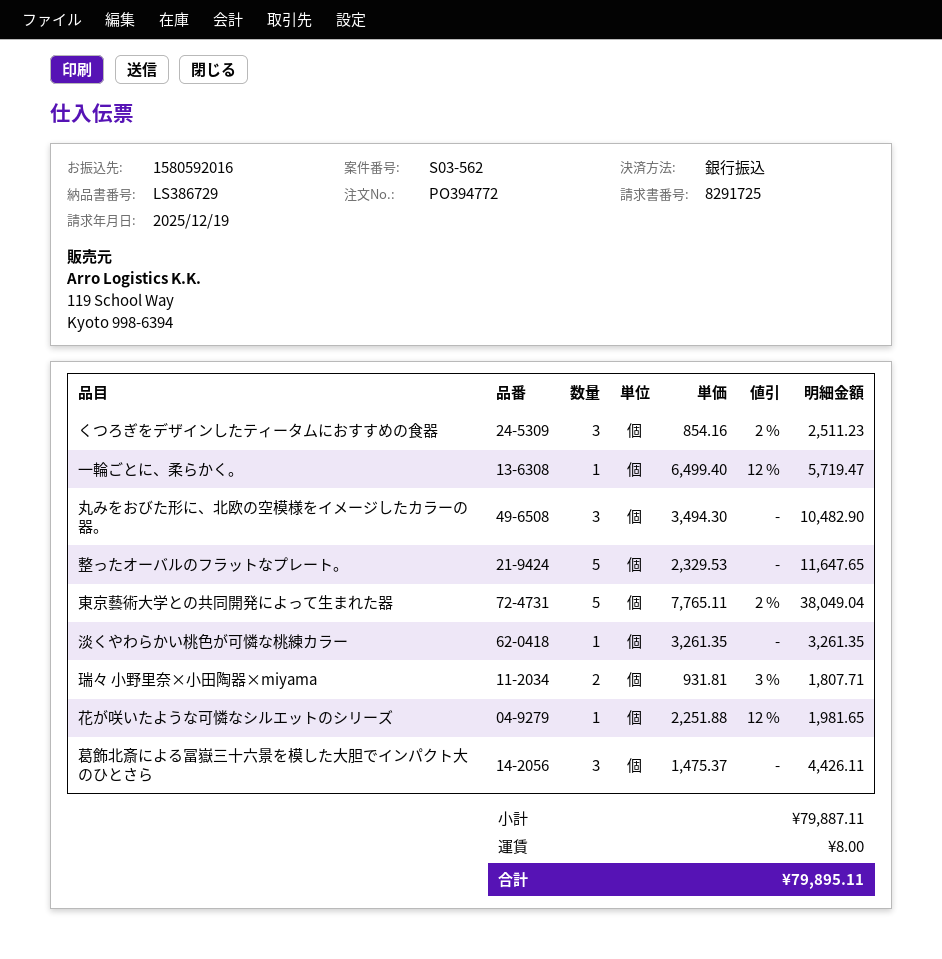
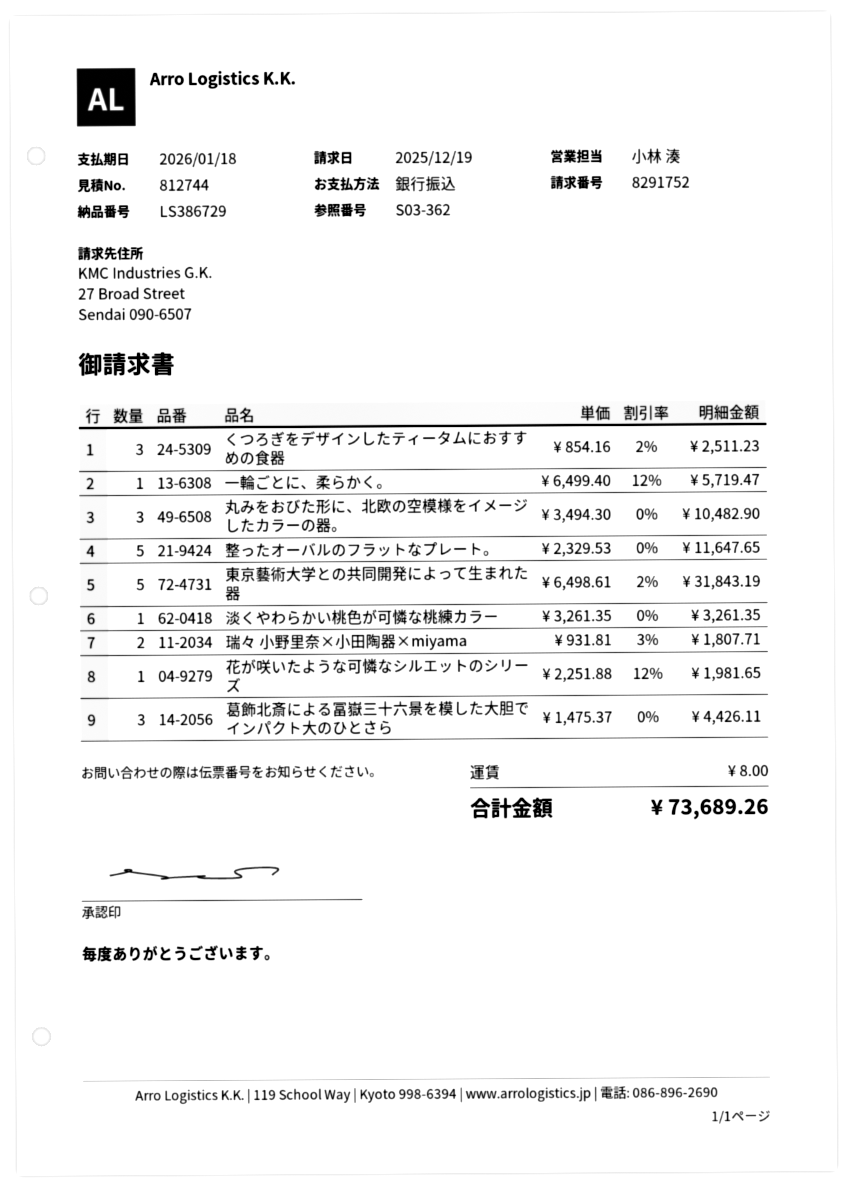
invoice number: 8291725 -> 8291752
reference: S03-562 -> S03-362
東京藝術大学との共同開発によって生まれた器: 5 x 7765.11 - 2% = 38049.04 -> 5 x 6498.61 - 2% = 31843.19
total: 79895.11 -> 73689.26

